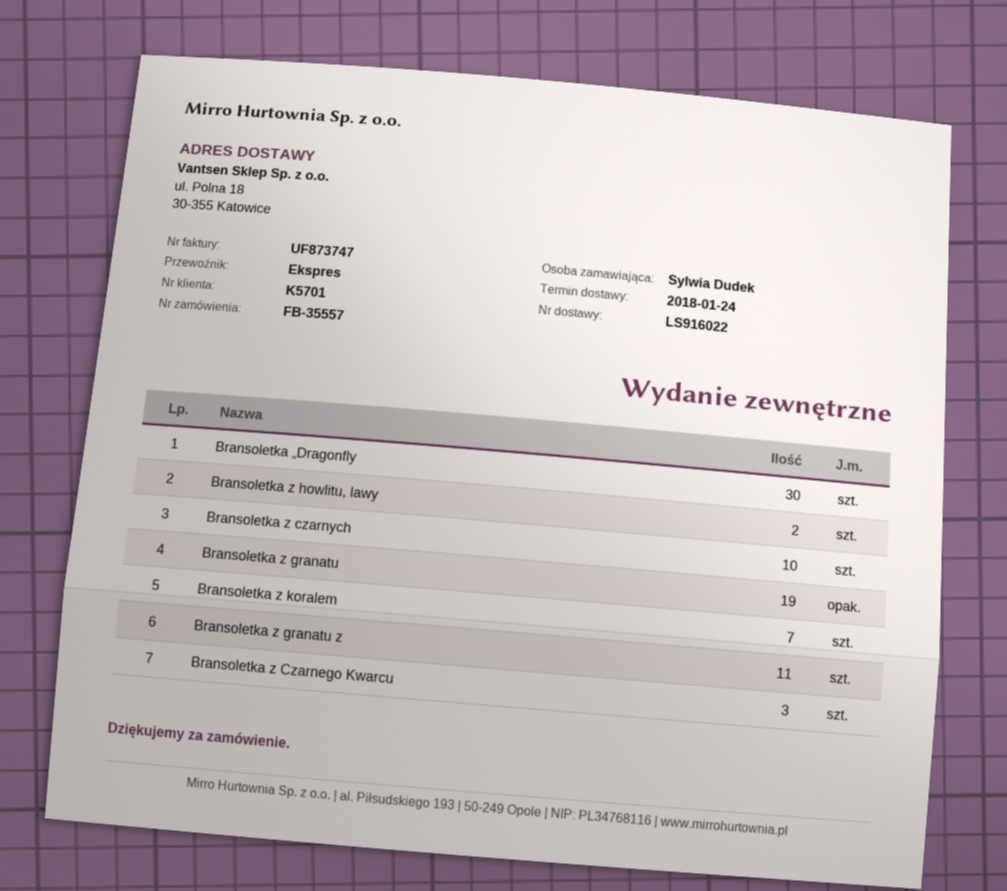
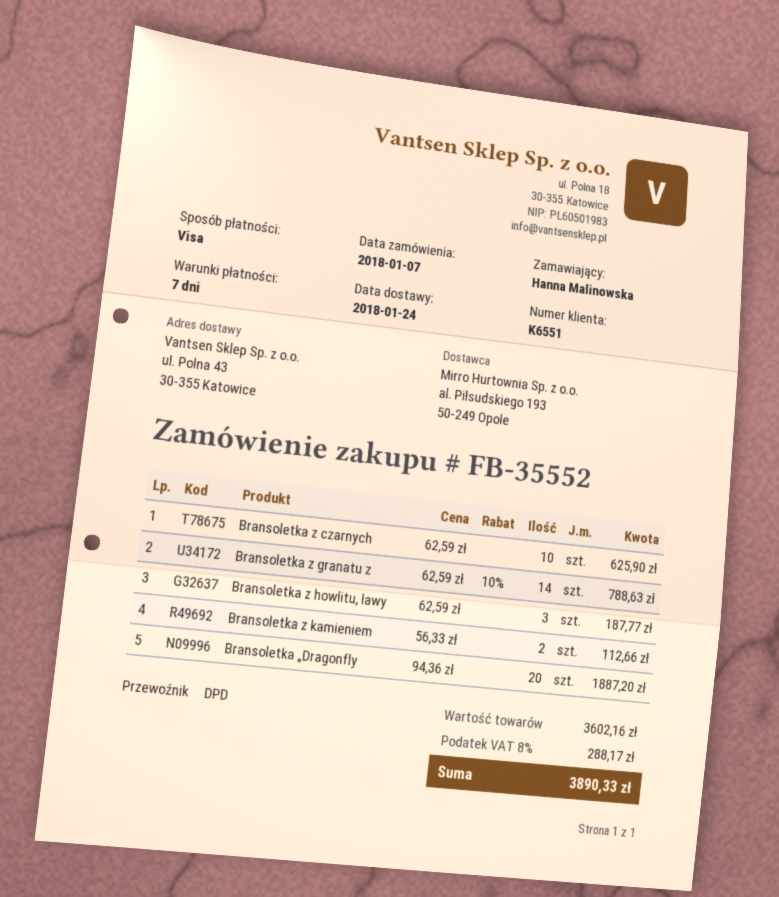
order number: FB-35557 -> FB-35552
customer number: K5701 -> K6551
ordered by: Sylwia Dudek -> Hanna Malinowska
shipping method: express -> DPD
ship to: ul. Polna 18, 30-355 Katowice -> ul. Polna 43, 30-355 Katowice
Bransoletka „Dragonfly: 30 -> 20
Bransoletka z howlitu, lawy: 2 -> 3
Bransoletka z granatu: 19 -> none
Bransoletka z koralem: 7 -> none
Bransoletka z granatu z: 11 -> 14
Bransoletka z Czarnego Kwarcu: 3 -> none
Bransoletka z kamieniem: none -> 2

